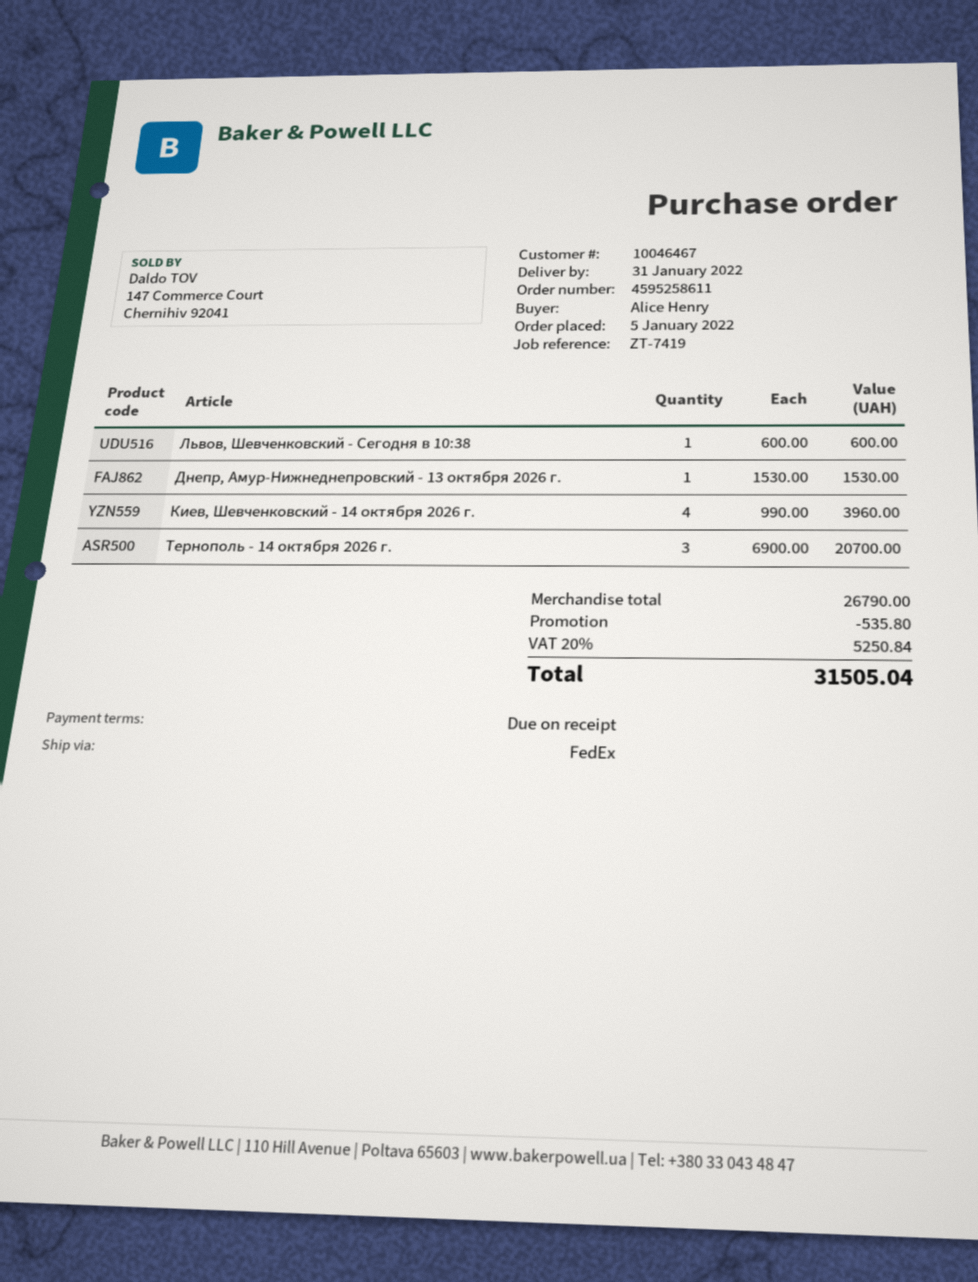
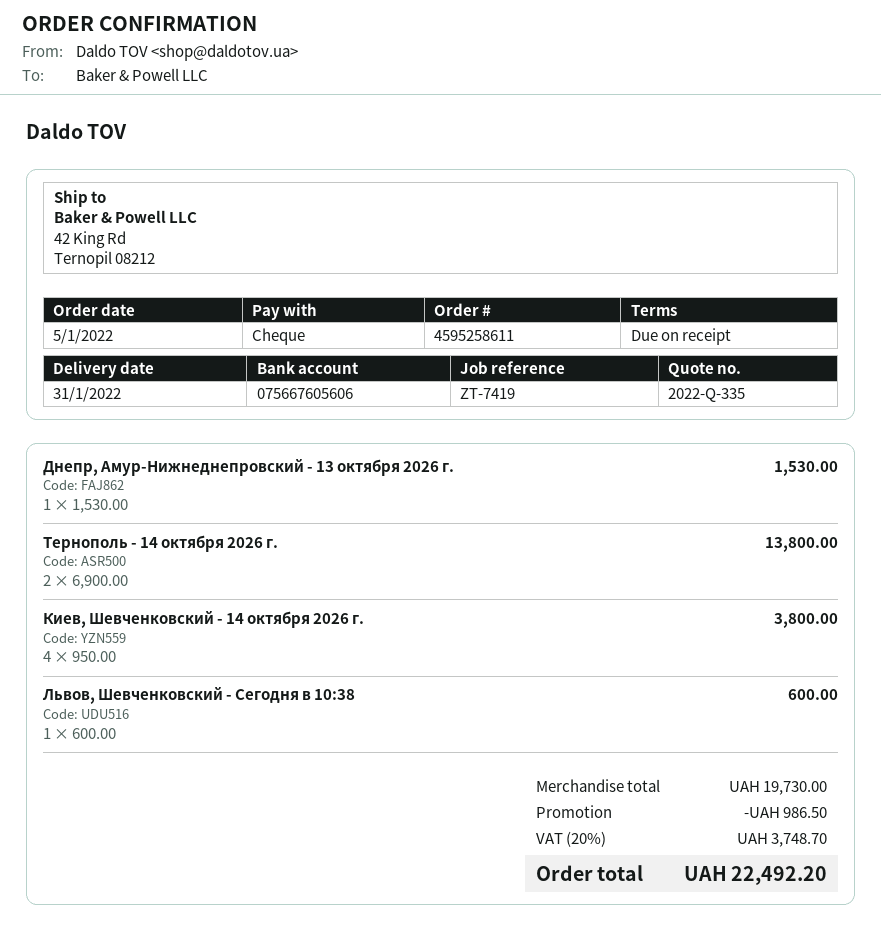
Киев, Шевченковский - 14 октября 2026 г.: 4 x 990.00 = 3960.00 -> 4 x 950.00 = 3800.00
Тернополь - 14 октября 2026 г.: 3 x 6900.00 = 20700.00 -> 2 x 6900.00 = 13800.00
subtotal: 26790.00 -> 19730.00
discount: 535.80 -> 986.50
tax: 20% = 5250.84 -> 20% = 3748.70
total: 31505.04 -> 22492.20

